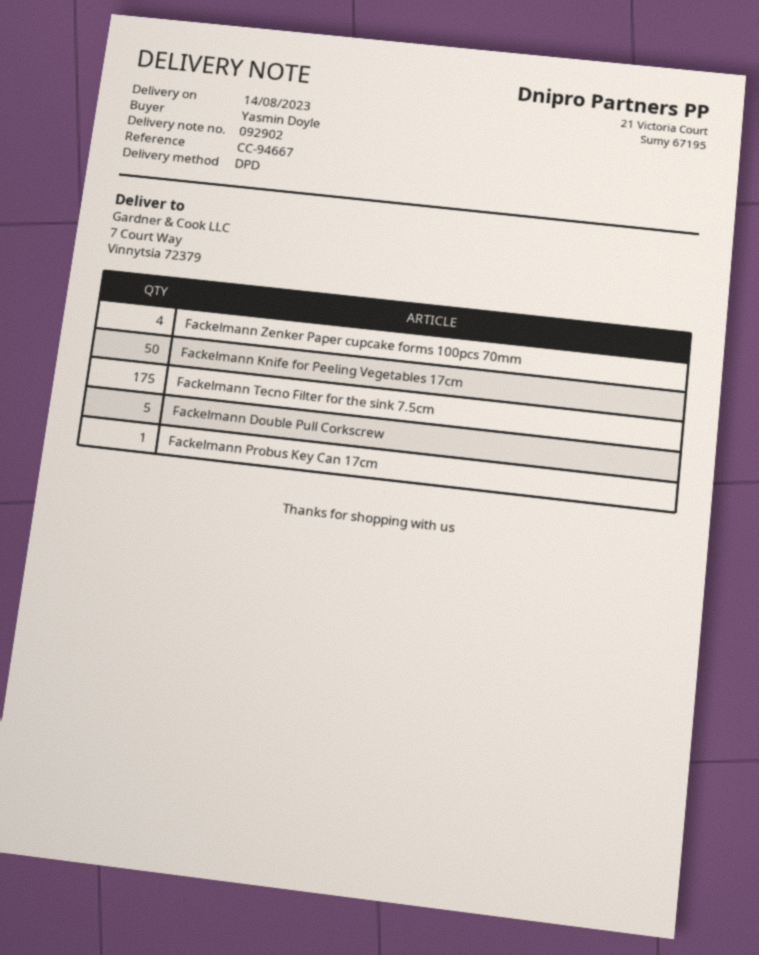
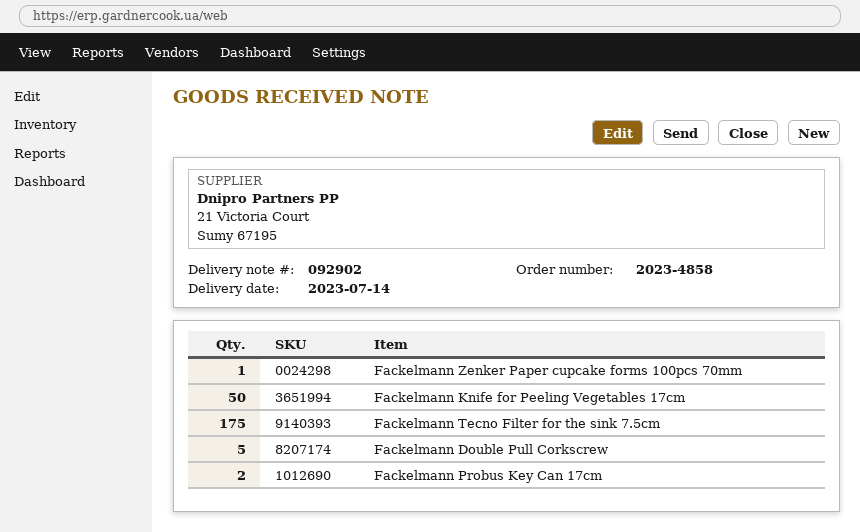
delivery date: 2023-08-14 -> 2023-07-14
Fackelmann Zenker Paper cupcake forms 100pcs 70mm: 4 -> 1
Fackelmann Probus Key Can 17cm: 1 -> 2

